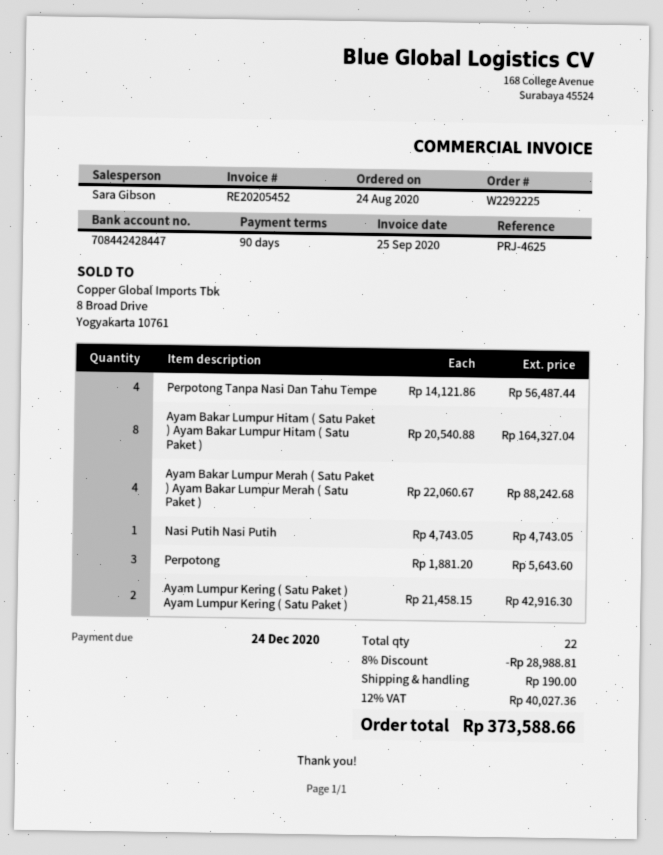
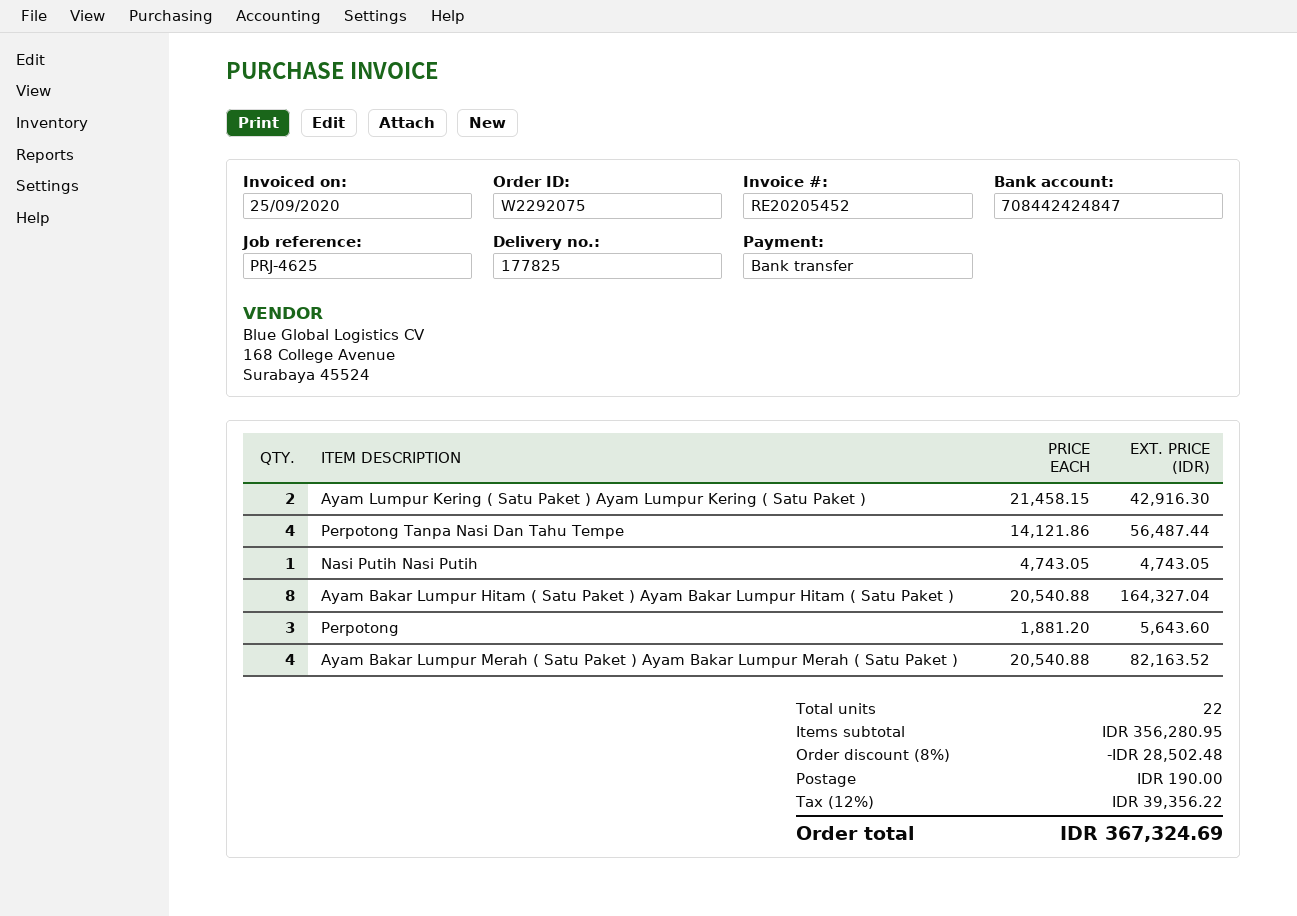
order number: W2292225 -> W2292075
bank account: 708442428447 -> 708442424847
Ayam Bakar Lumpur Merah ( Satu Paket ) Ayam Bakar Lumpur Merah ( Satu Paket ): 4 x 22060.67 = 88242.68 -> 4 x 20540.88 = 82163.52
discount: 8% = 28988.81 -> 8% = 28502.48
tax: 12% = 40027.36 -> 12% = 39356.22
total: 373588.66 -> 367324.69

